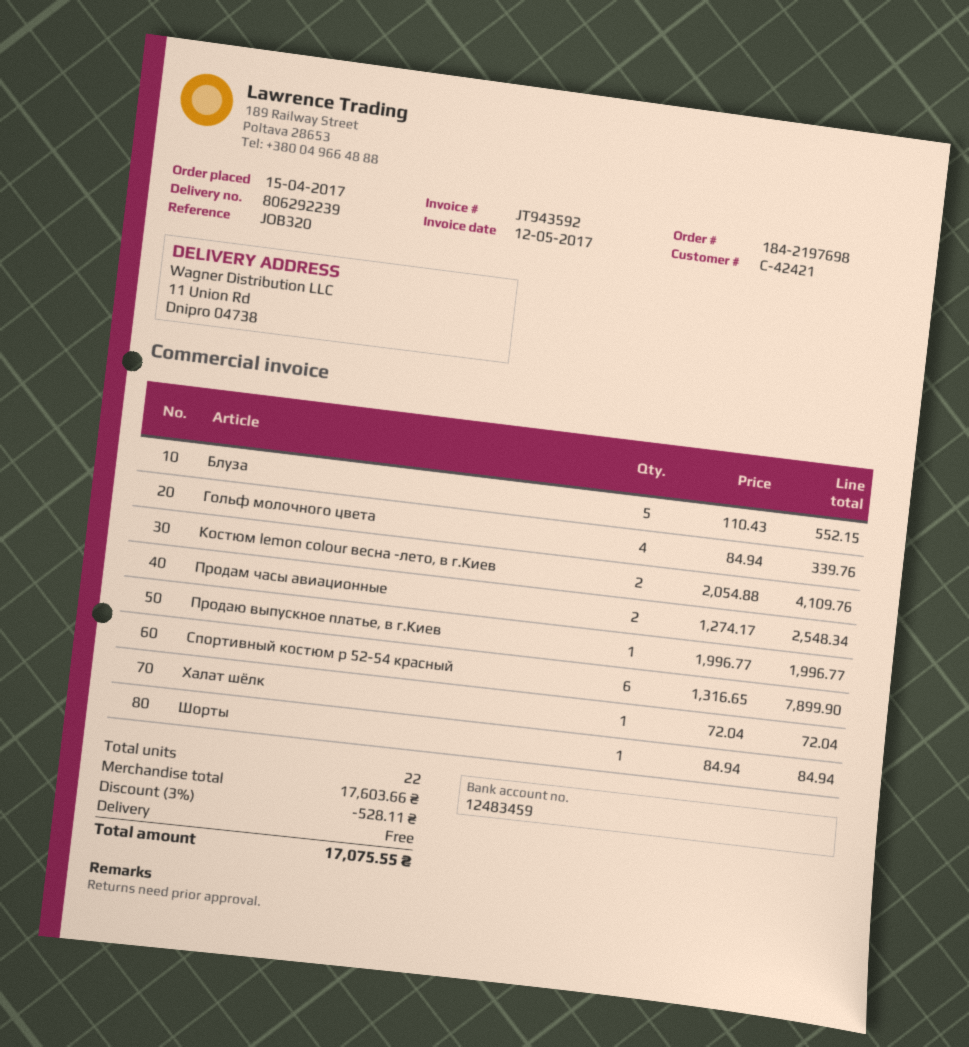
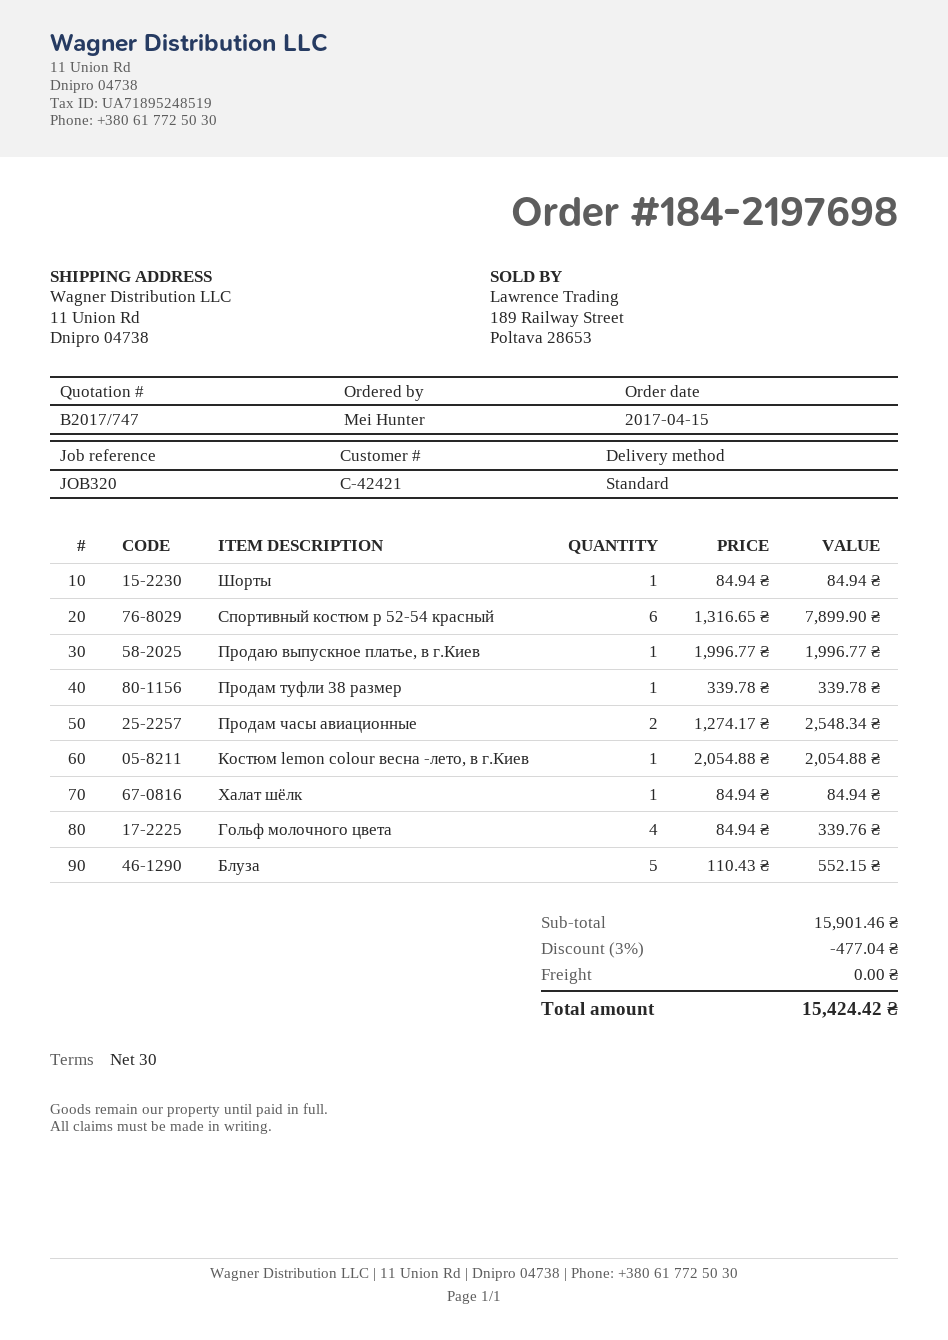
Костюм lemon colour весна -лето, в г.Киев: 2 x 2054.88 = 4109.76 -> 1 x 2054.88 = 2054.88
Халат шёлк: 1 x 72.04 = 72.04 -> 1 x 84.94 = 84.94
Продам туфли 38 размер: none -> 1 x 339.78 = 339.78
subtotal: 17603.66 -> 15901.46
discount: 3% = 528.11 -> 3% = 477.04
total: 17075.55 -> 15424.42

